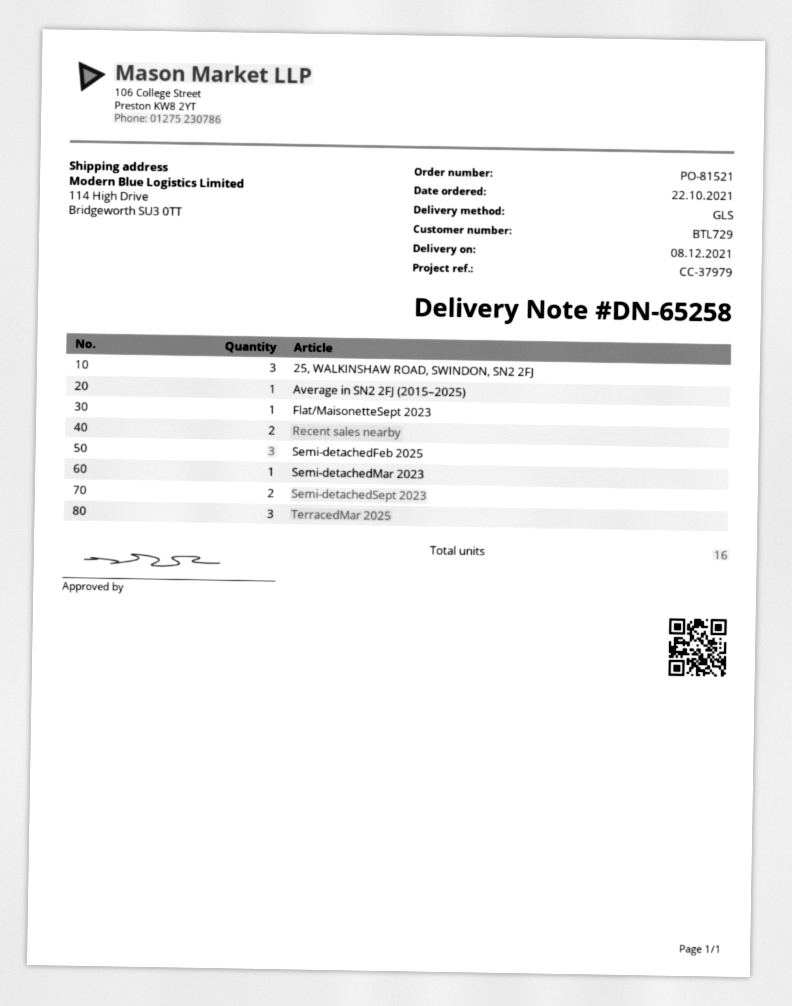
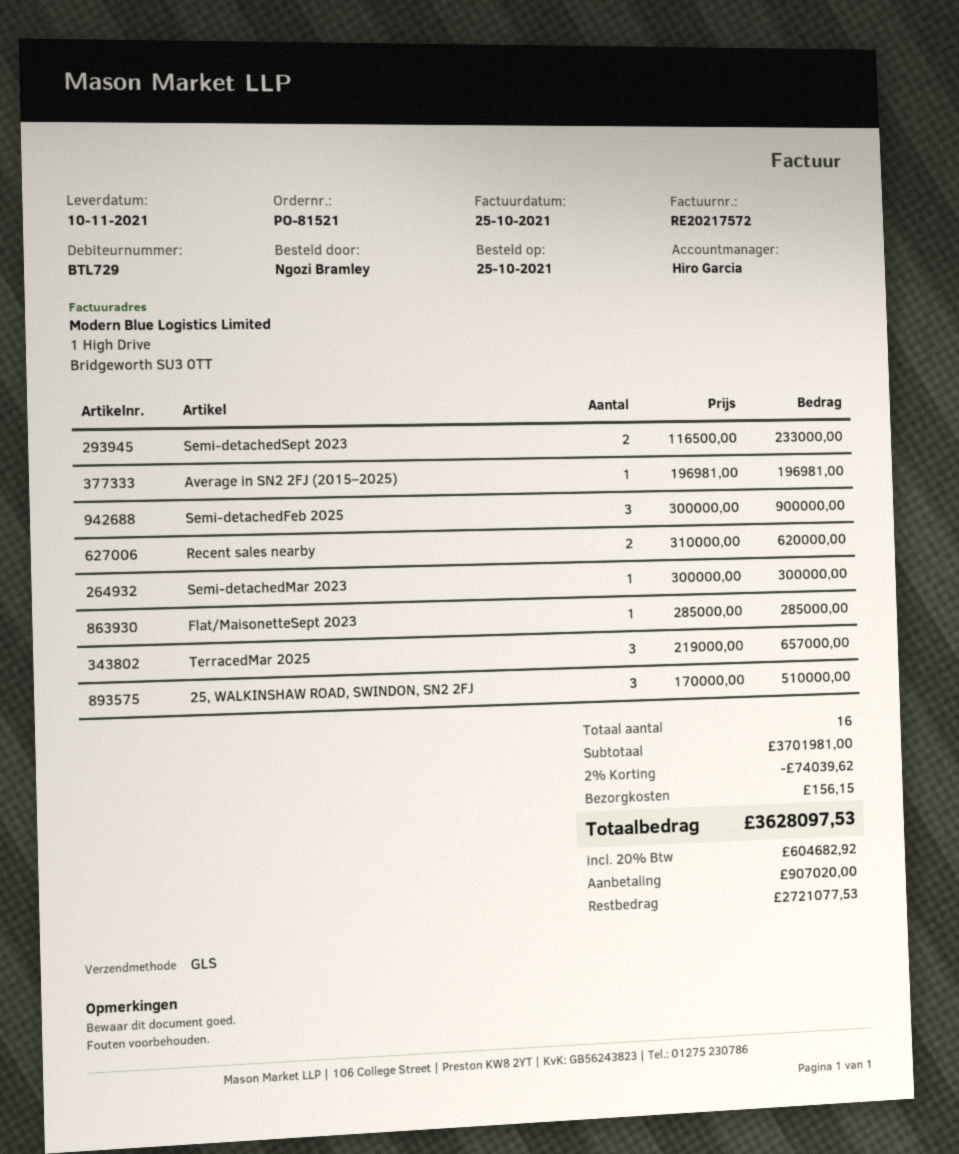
order date: 2021-10-22 -> 2021-10-25
delivery date: 2021-12-08 -> 2021-11-10

